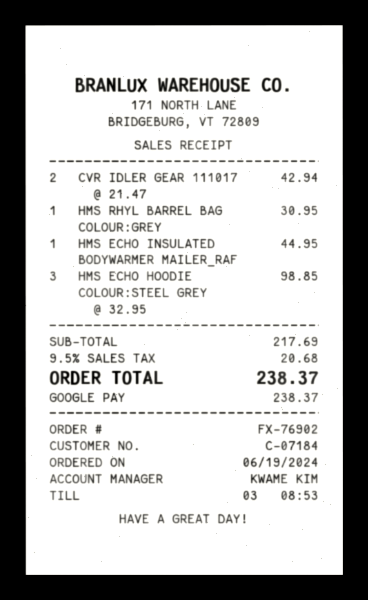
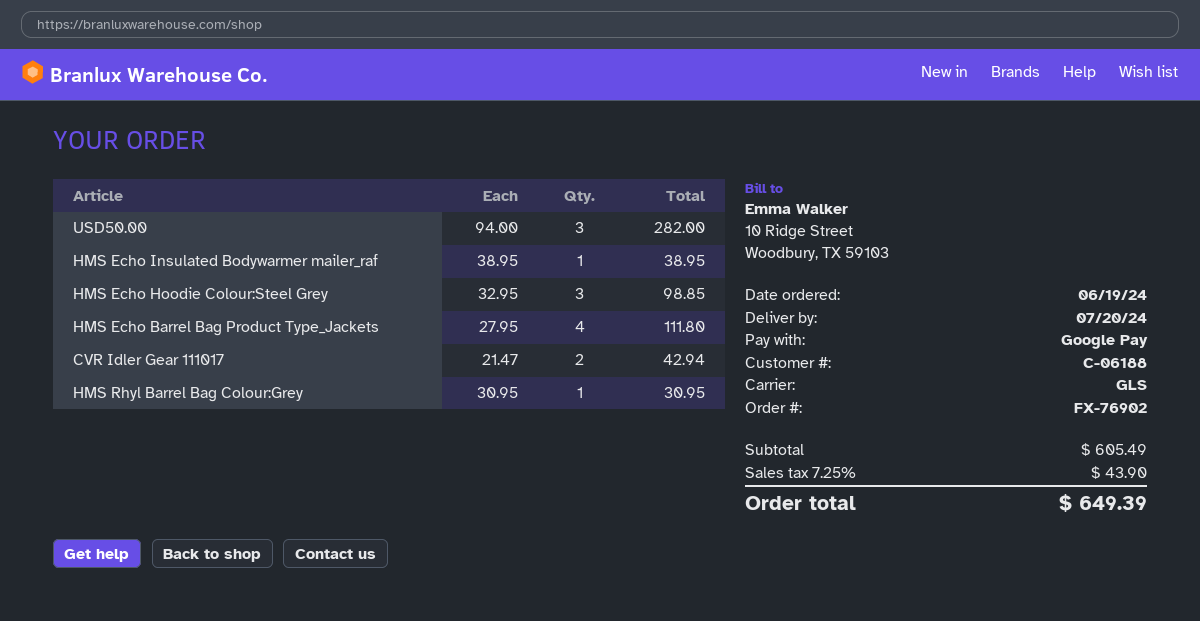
customer number: C-07184 -> C-06188
HMS ECHO INSULATED BODYWARMER MAILER_RAF: 1 x 44.95 = 44.95 -> 1 x 38.95 = 38.95
USD50.00: none -> 3 x 94.00 = 282.00
HMS Echo Barrel Bag Product Type_Jackets: none -> 4 x 27.95 = 111.80
subtotal: 217.69 -> 605.49
tax: 9.5% = 20.68 -> 7.25% = 43.90
total: 238.37 -> 649.39

